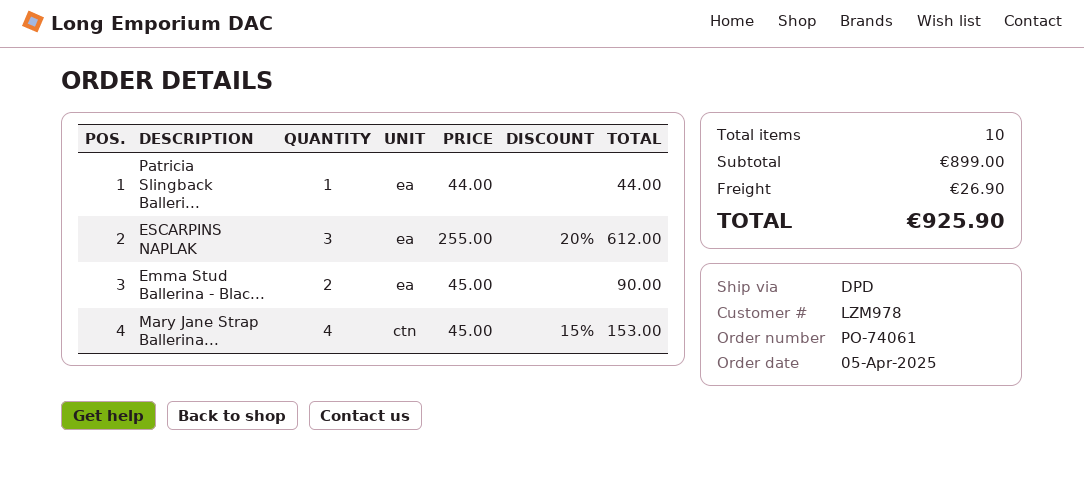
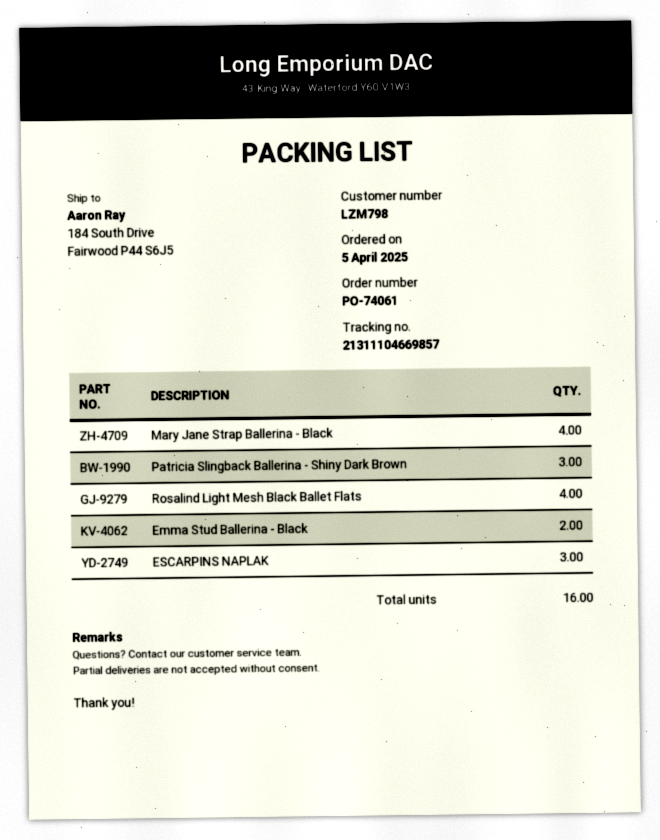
customer number: LZM978 -> LZM798
Patricia Slingback Balleri...: 1 -> 3
Rosalind Light Mesh Black Ballet Flats: none -> 4
total quantity: 10 -> 16

